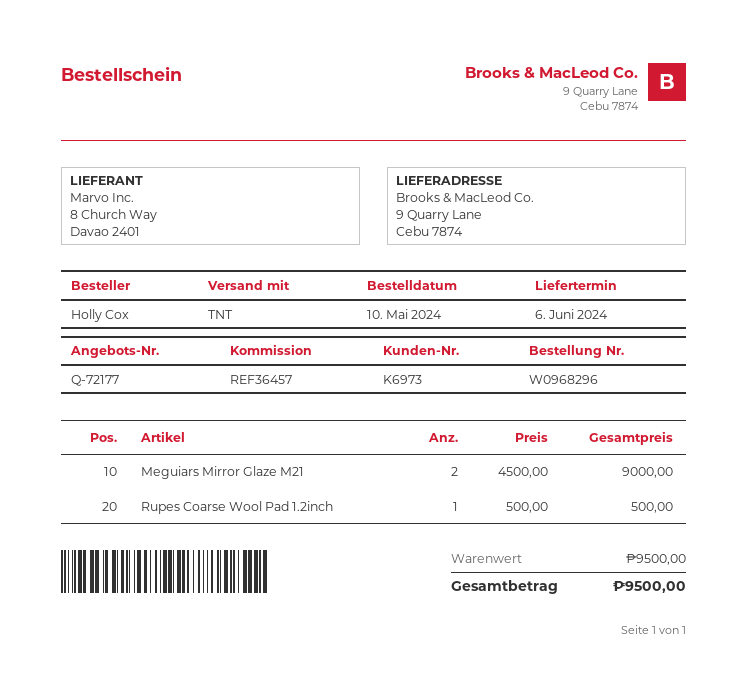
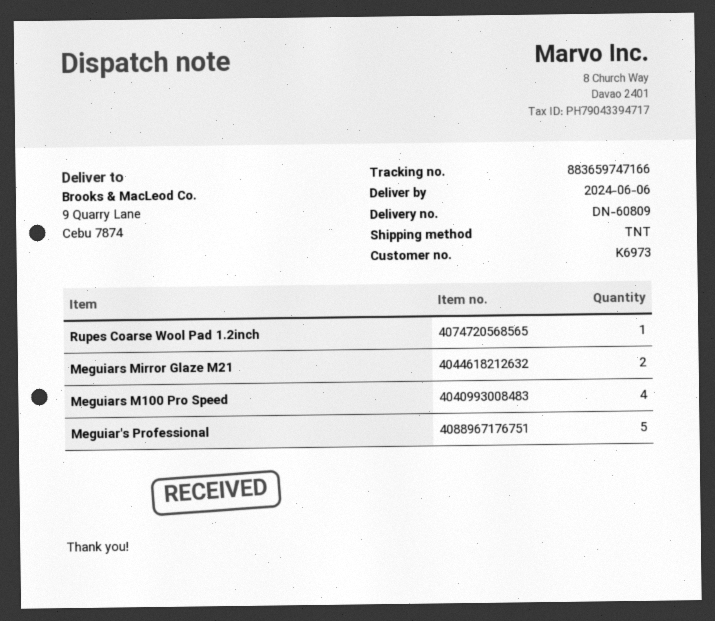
Meguiars M100 Pro Speed: none -> 4
Meguiar's Professional: none -> 5

